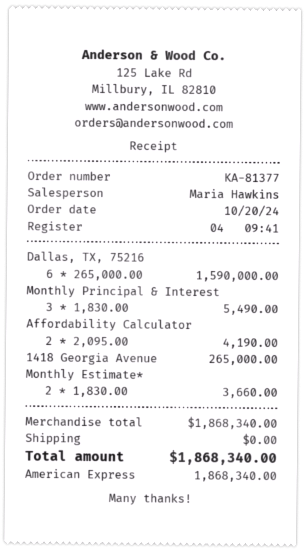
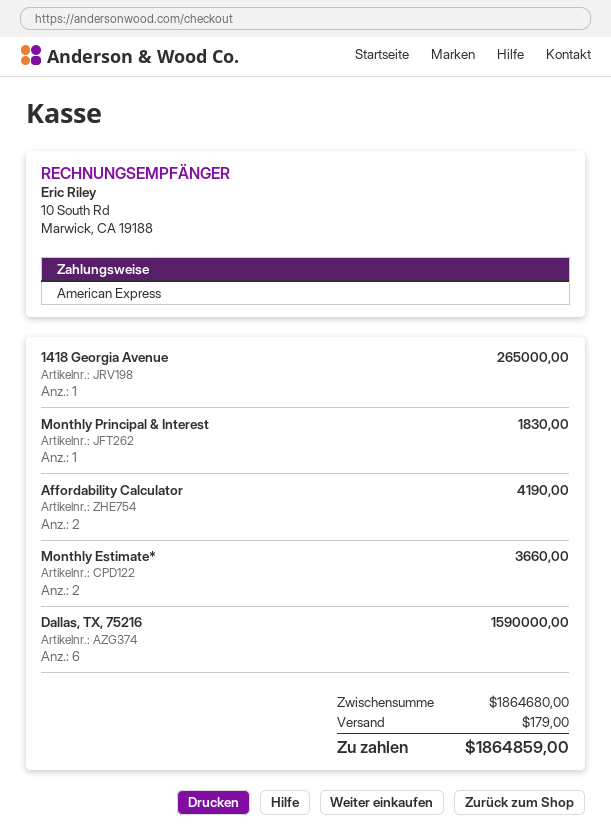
Monthly Principal & Interest: 3 for 5490.00 -> 1 for 1830.00
subtotal: 1868340.00 -> 1864680.00
shipping: 0.00 -> 179.00
total: 1868340.00 -> 1864859.00

